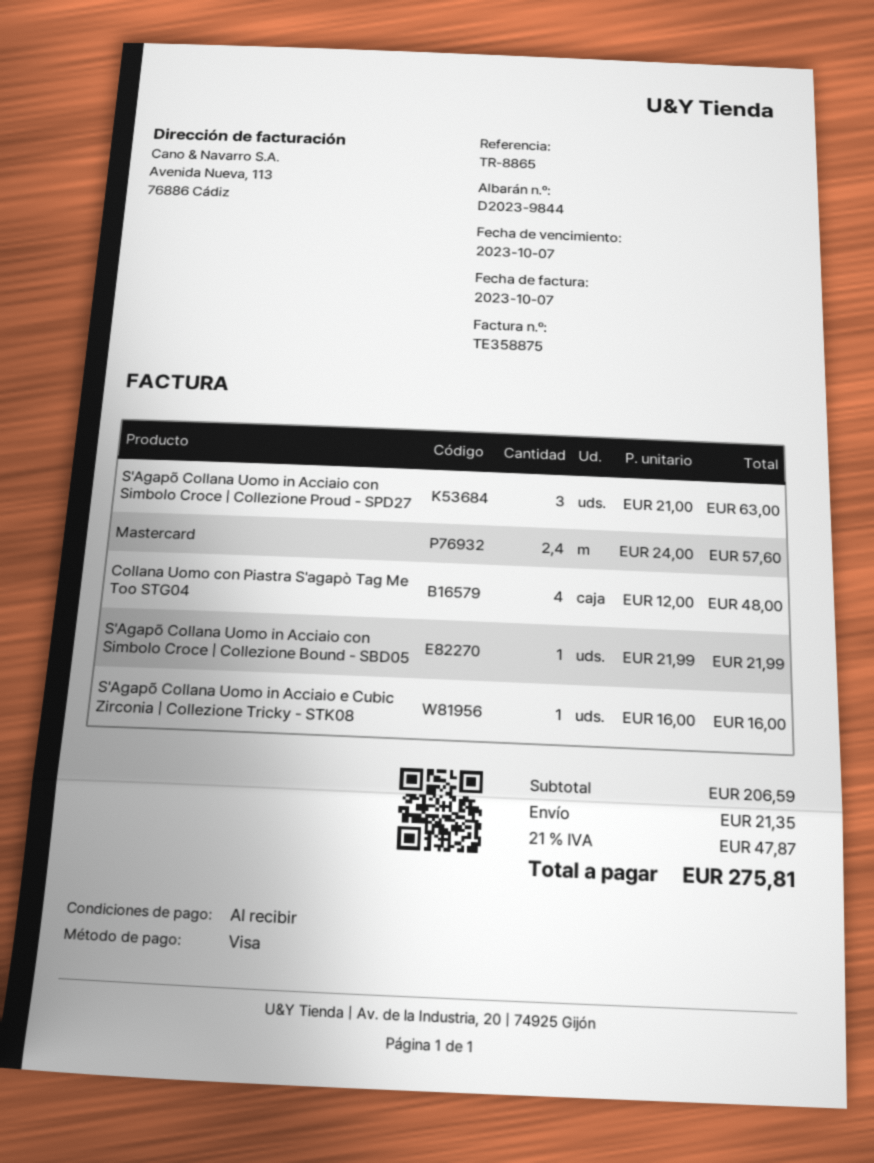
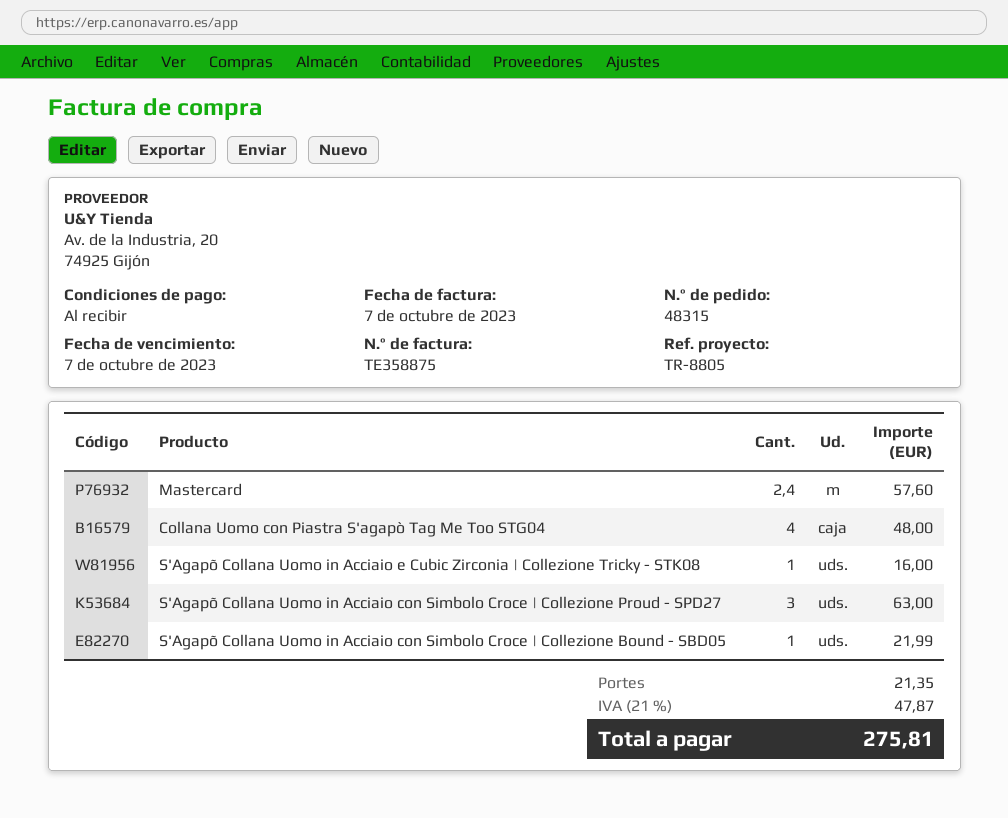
reference: TR-8865 -> TR-8805

